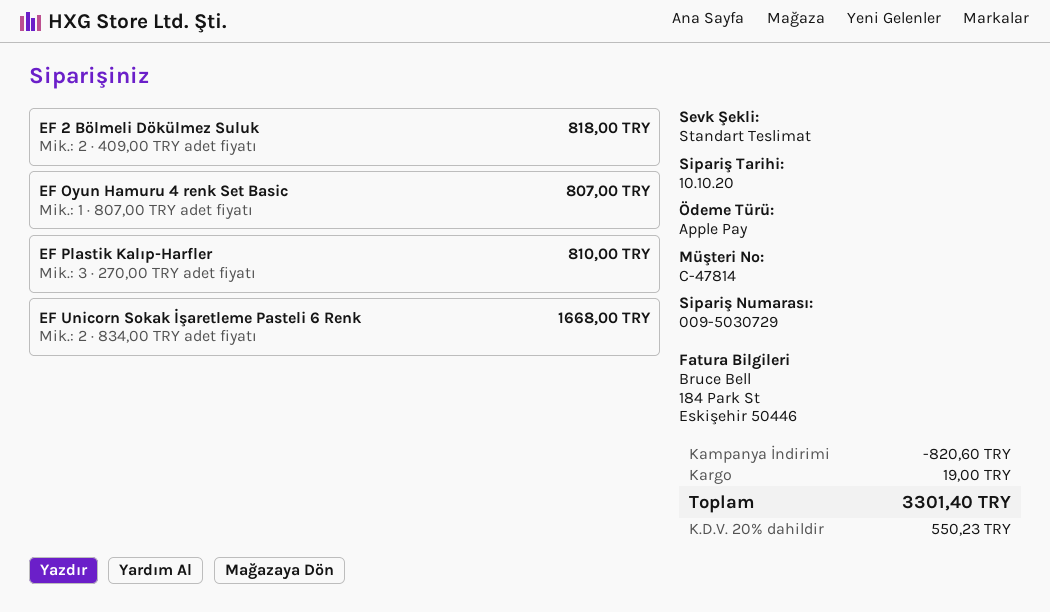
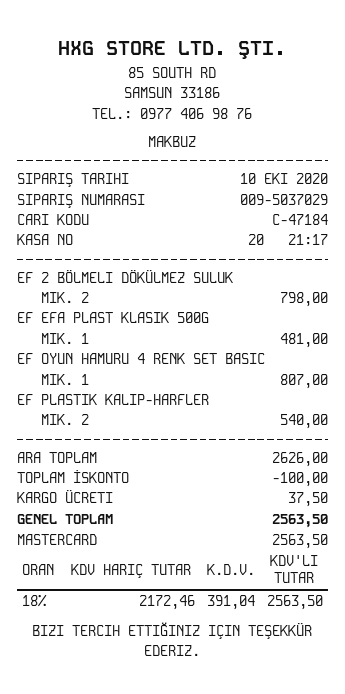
order number: 009-5030729 -> 009-5037029
customer number: C-47814 -> C-47184
payment method: Apple Pay -> Mastercard
EF 2 Bölmeli Dökülmez Suluk: 2 for 818.00 -> 2 for 798.00
EF Plastik Kalıp-Harfler: 3 for 810.00 -> 2 for 540.00
EF Unicorn Sokak İşaretleme Pasteli 6 Renk: 2 for 1668.00 -> none
EF EFA PLAST KLASIK 500G: none -> 1 for 481.00
discount: 820.60 -> 100.00
shipping: 19.00 -> 37.50
tax: 20% = 550.23 -> 18% = 391.04
total: 3301.40 -> 2563.50

